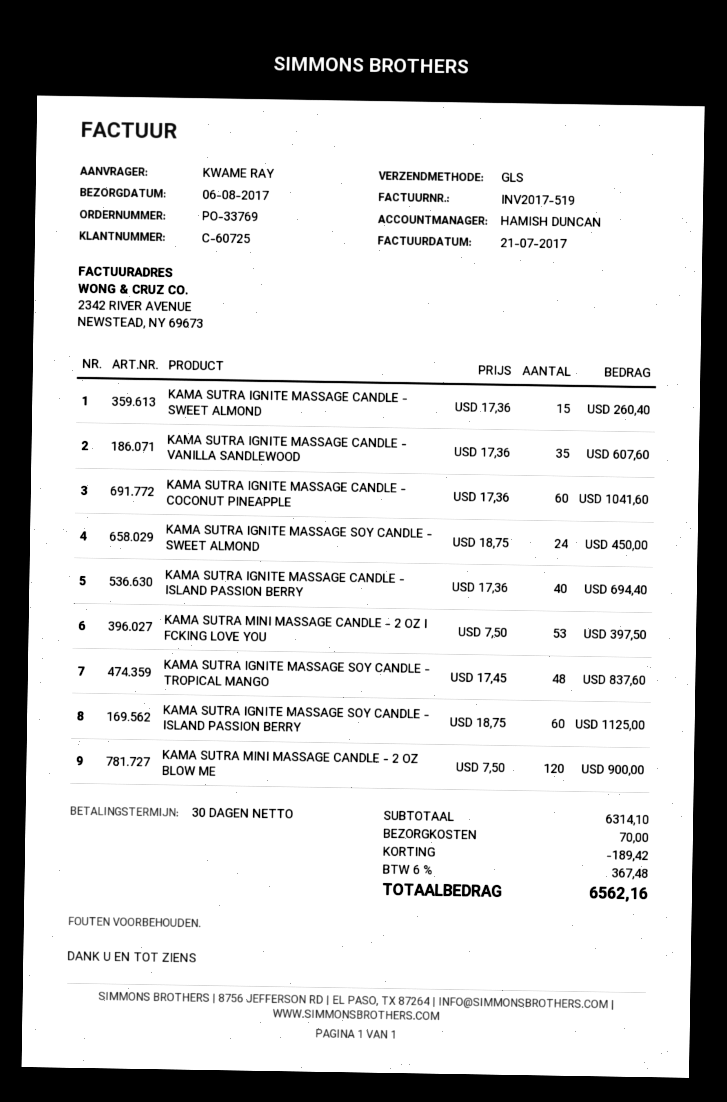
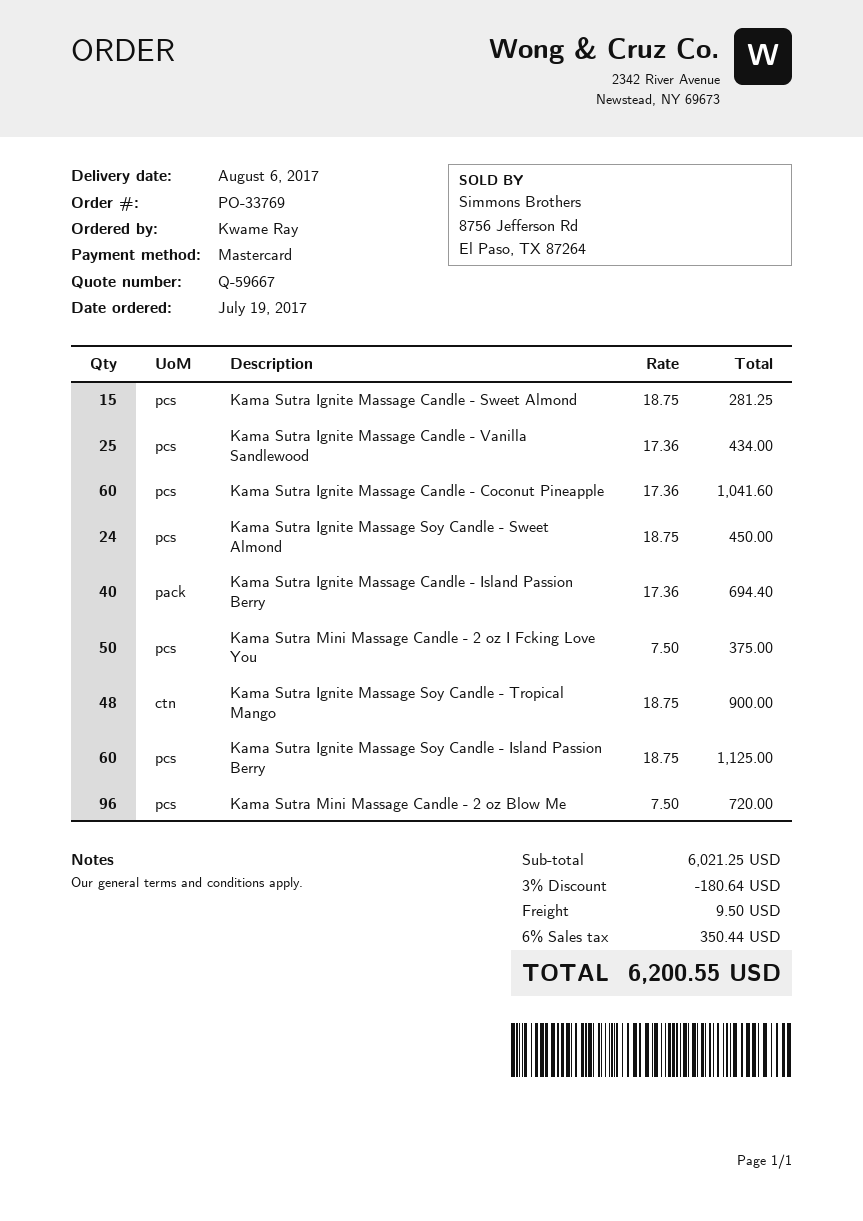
KAMA SUTRA IGNITE MASSAGE CANDLE - SWEET ALMOND: 15 x 17.36 = 260.40 -> 15 x 18.75 = 281.25
KAMA SUTRA IGNITE MASSAGE CANDLE - VANILLA SANDLEWOOD: 35 x 17.36 = 607.60 -> 25 x 17.36 = 434.00
KAMA SUTRA MINI MASSAGE CANDLE - 2 OZ I FCKING LOVE YOU: 53 x 7.50 = 397.50 -> 50 x 7.50 = 375.00
KAMA SUTRA IGNITE MASSAGE SOY CANDLE - TROPICAL MANGO: 48 x 17.45 = 837.60 -> 48 x 18.75 = 900.00
KAMA SUTRA MINI MASSAGE CANDLE - 2 OZ BLOW ME: 120 x 7.50 = 900.00 -> 96 x 7.50 = 720.00
subtotal: 6314.10 -> 6021.25
discount: 189.42 -> 180.64
shipping: 70.00 -> 9.50
tax: 6% = 367.48 -> 6% = 350.44
total: 6562.16 -> 6200.55

